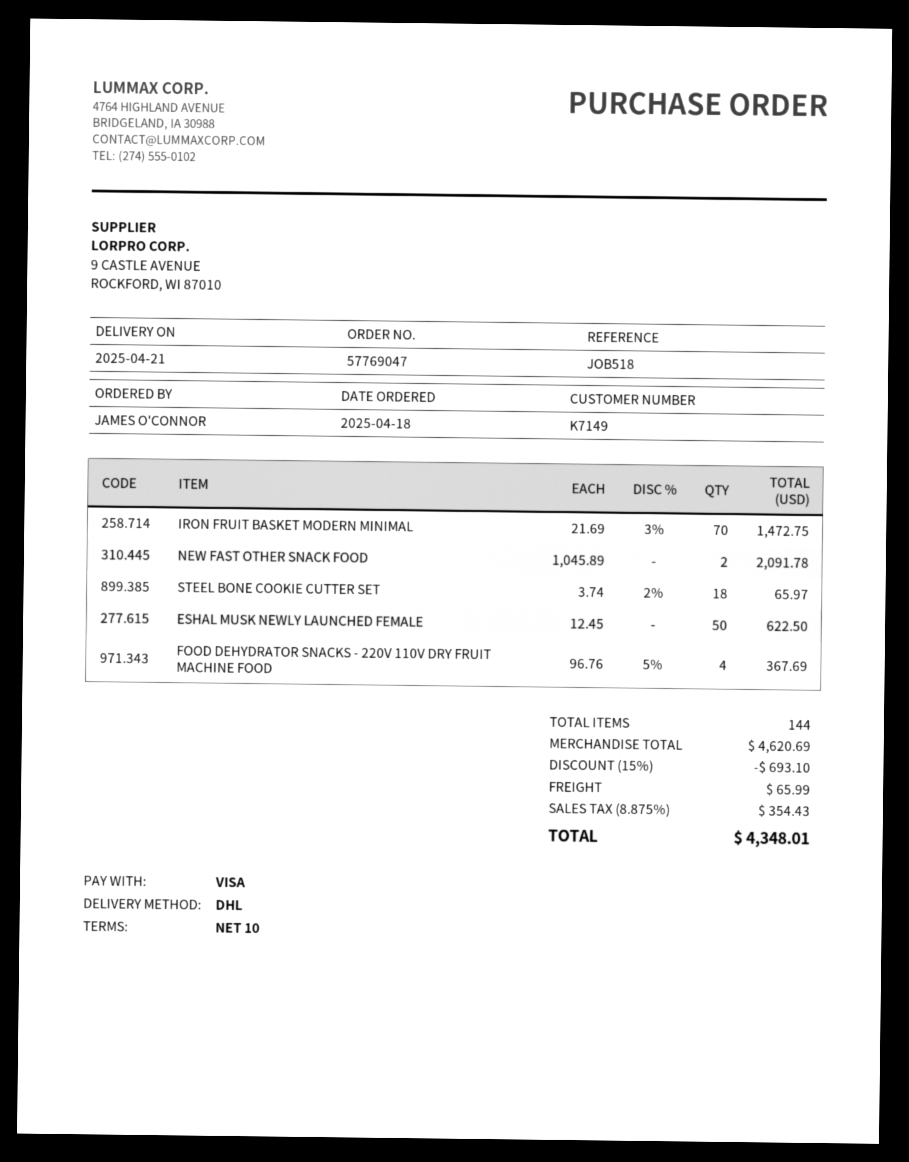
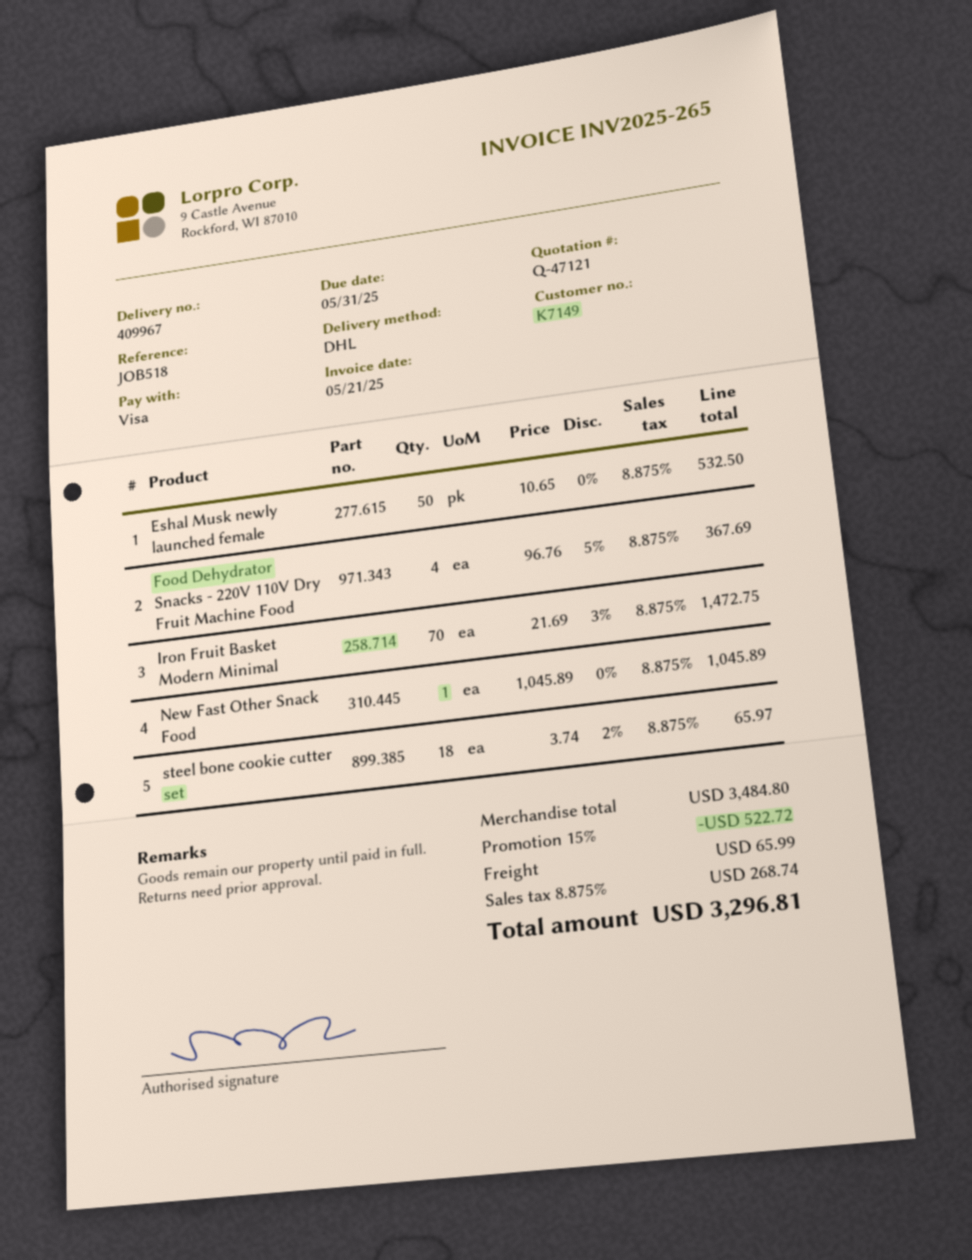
NEW FAST OTHER SNACK FOOD: 2 x 1045.89 = 2091.78 -> 1 x 1045.89 = 1045.89
ESHAL MUSK NEWLY LAUNCHED FEMALE: 50 x 12.45 = 622.50 -> 50 x 10.65 = 532.50
subtotal: 4620.69 -> 3484.80
discount: 15% = 693.10 -> 15% = 522.72
tax: 8.875% = 354.43 -> 8.875% = 268.74
total: 4348.01 -> 3296.81

